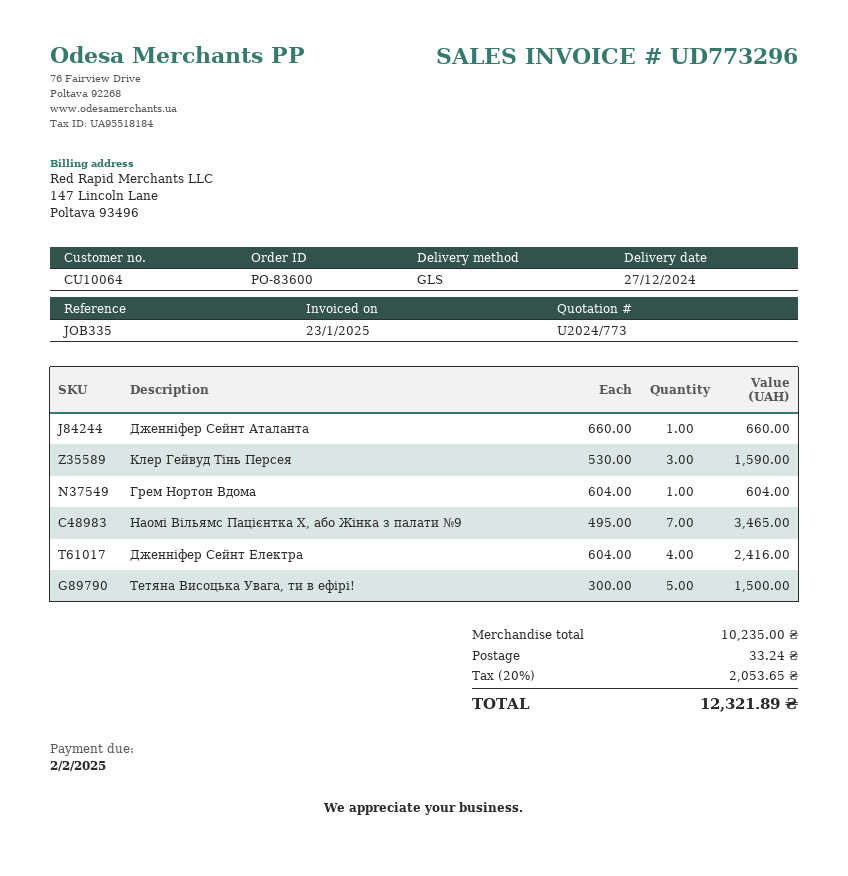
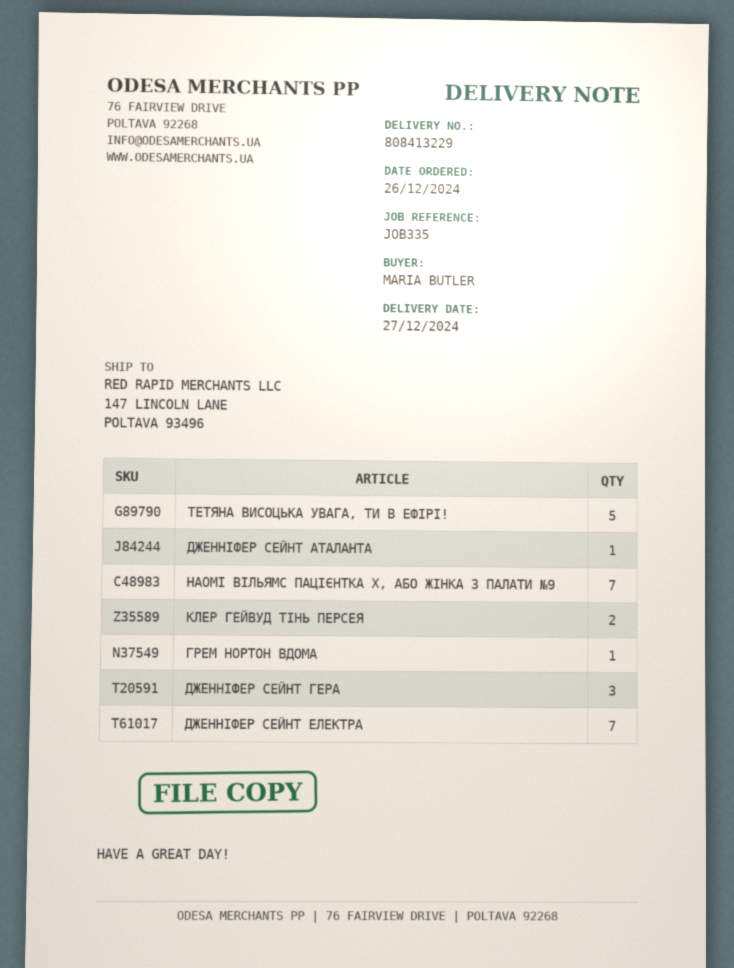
Клер Гейвуд Тінь Персея: 3 -> 2
Дженніфер Сейнт Електра: 4 -> 7
ДЖЕННІФЕР СЕЙНТ ГЕРА: none -> 3

